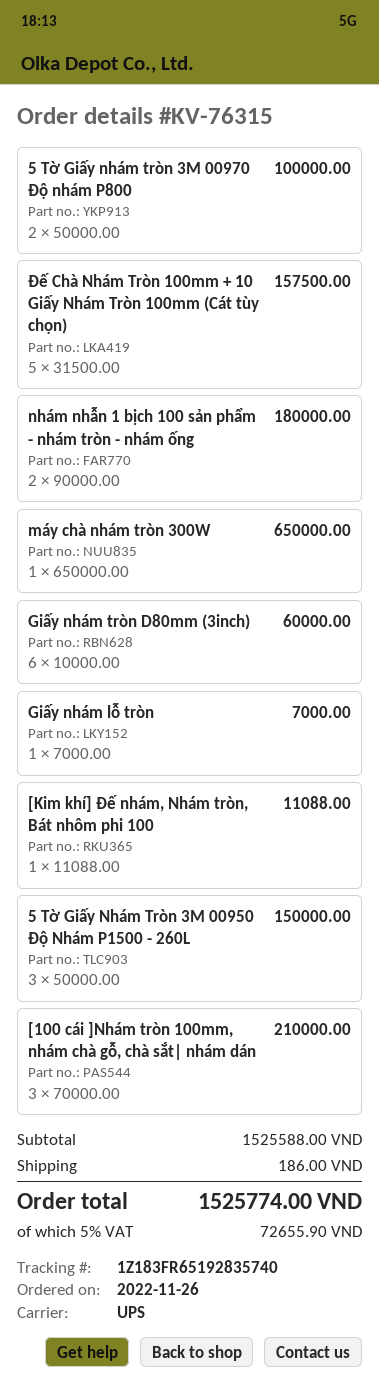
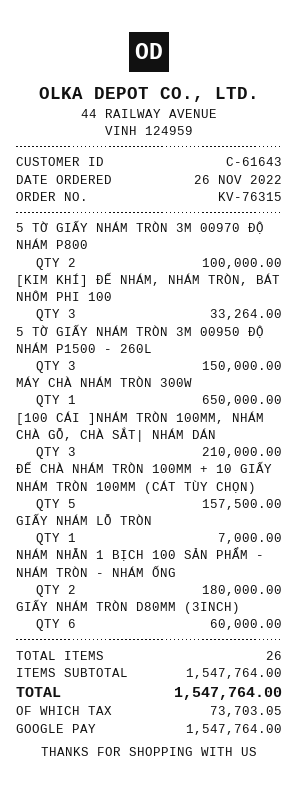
[Kim khí] Đế nhám, Nhám tròn, Bát nhôm phi 100: 1 for 11088.00 -> 3 for 33264.00
subtotal: 1525588.00 -> 1547764.00
shipping: 186.00 -> none
tax: 72655.90 -> 73703.05
total: 1525774.00 -> 1547764.00

